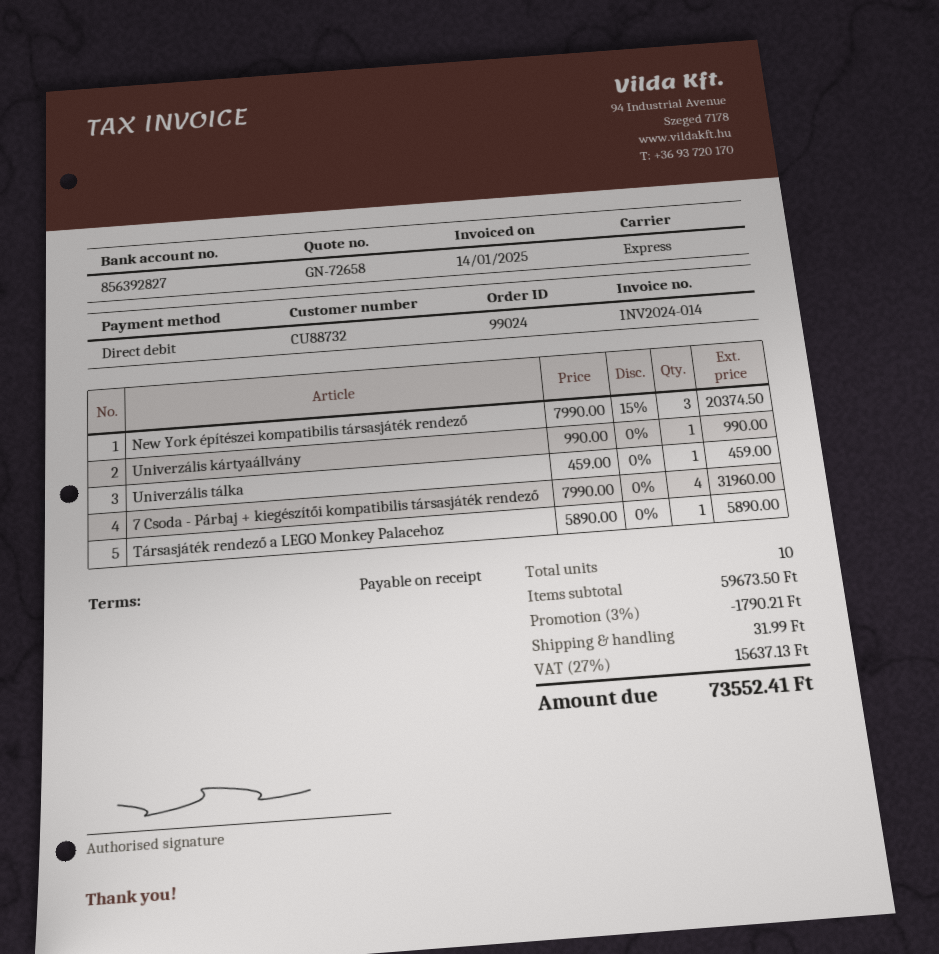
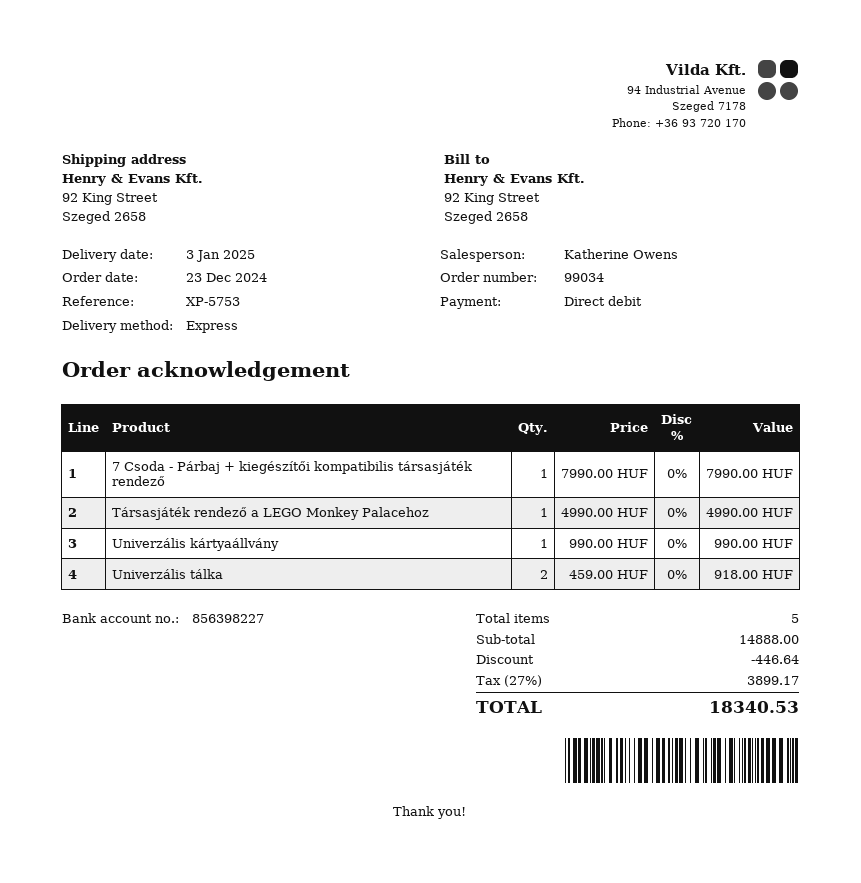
order number: 99024 -> 99034
bank account: 856392827 -> 856398227
New York építészei kompatibilis társasjáték rendező: 3 x 7990.00 - 15% = 20374.50 -> none
Univerzális tálka: 1 x 459.00 = 459.00 -> 2 x 459.00 = 918.00
7 Csoda - Párbaj + kiegészítői kompatibilis társasjáték rendező: 4 x 7990.00 = 31960.00 -> 1 x 7990.00 = 7990.00
Társasjáték rendező a LEGO Monkey Palacehoz: 1 x 5890.00 = 5890.00 -> 1 x 4990.00 = 4990.00
total quantity: 10 -> 5
subtotal: 59673.50 -> 14888.00
discount: 1790.21 -> 446.64
shipping: 31.99 -> none
tax: 27% = 15637.13 -> 27% = 3899.17
total: 73552.41 -> 18340.53

